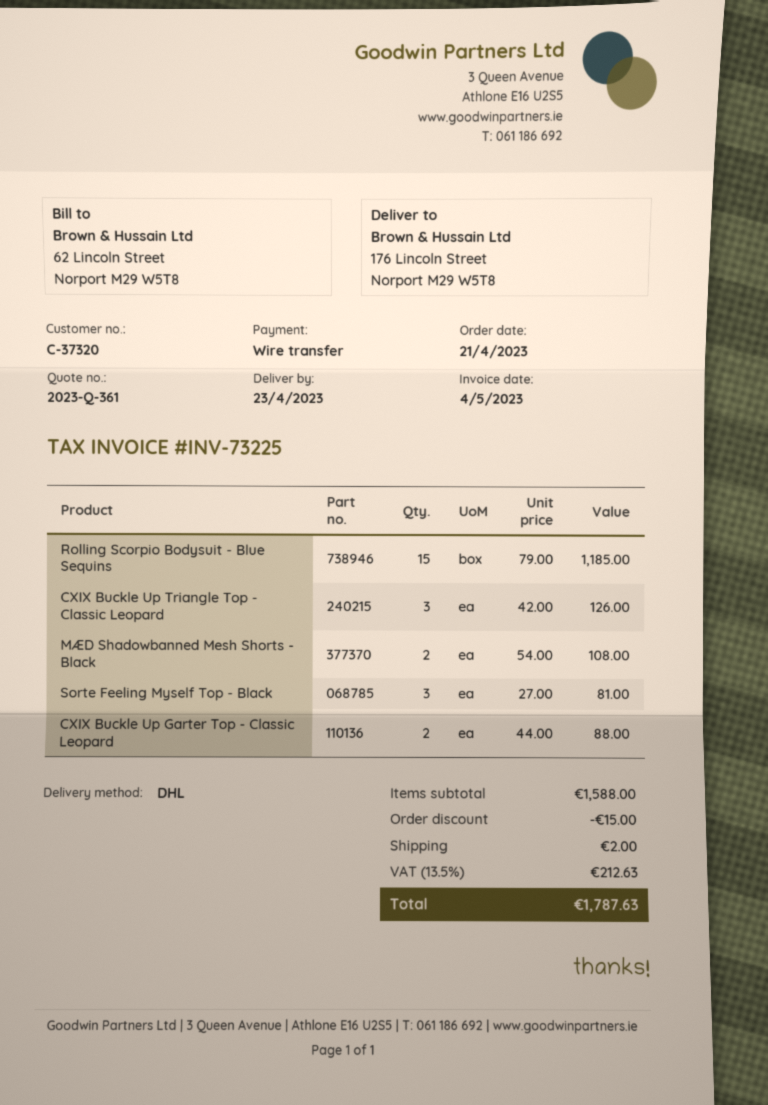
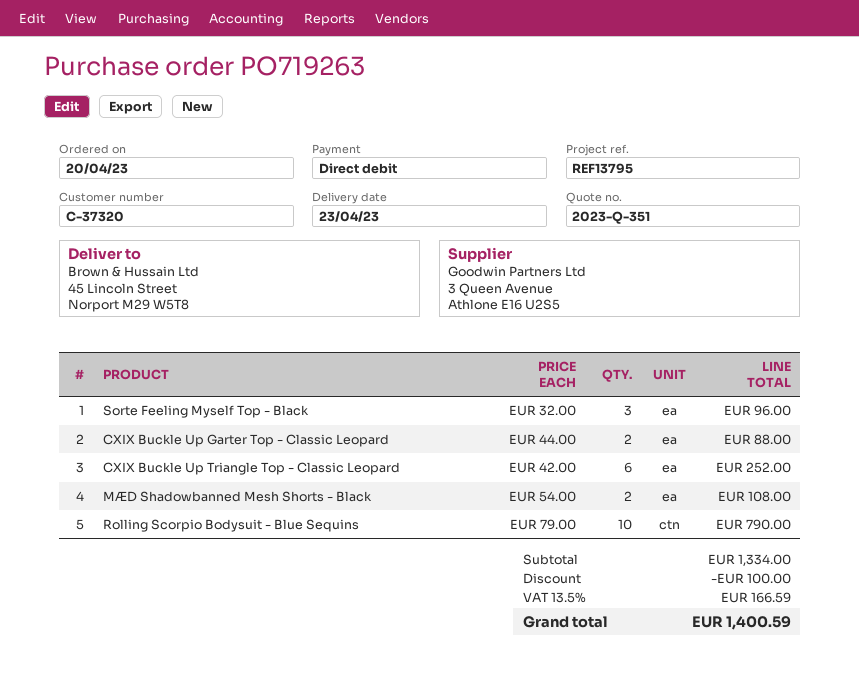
quote number: 2023-Q-361 -> 2023-Q-351
order date: 2023-04-21 -> 2023-04-20
payment method: bank transfer -> direct debit
ship to: 176 Lincoln Street, Norport M29 W5T8 -> 45 Lincoln Street, Norport M29 W5T8
Rolling Scorpio Bodysuit - Blue Sequins: 15 x 79.00 = 1185.00 -> 10 x 79.00 = 790.00
CXIX Buckle Up Triangle Top - Classic Leopard: 3 x 42.00 = 126.00 -> 6 x 42.00 = 252.00
Sorte Feeling Myself Top - Black: 3 x 27.00 = 81.00 -> 3 x 32.00 = 96.00
subtotal: 1588.00 -> 1334.00
discount: 15.00 -> 100.00
shipping: 2.00 -> none
tax: 13.5% = 212.63 -> 13.5% = 166.59
total: 1787.63 -> 1400.59

